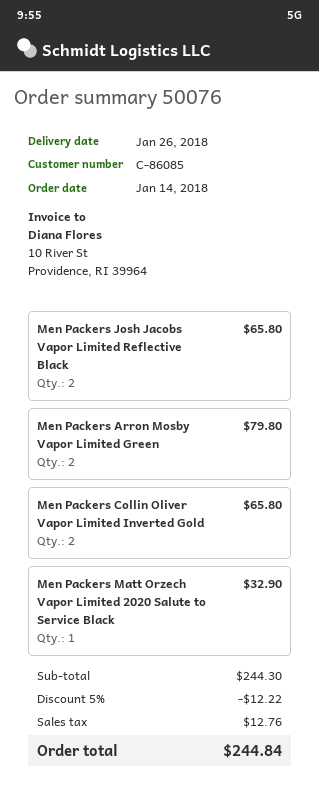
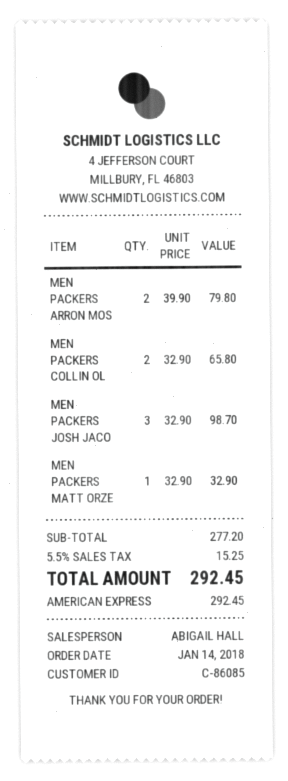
Men Packers Josh Jacobs Vapor Limited Reflective Black: 2 for 65.80 -> 3 for 98.70
subtotal: 244.30 -> 277.20
discount: 5% = 12.22 -> none
tax: 12.76 -> 15.25
total: 244.84 -> 292.45

